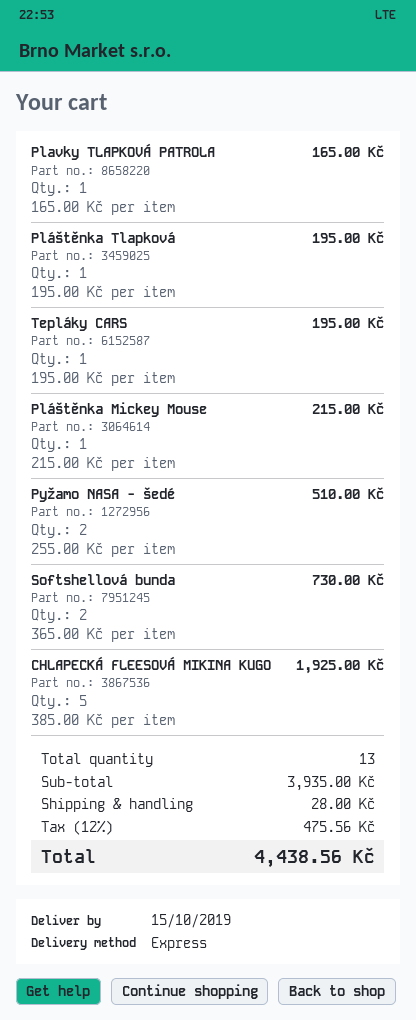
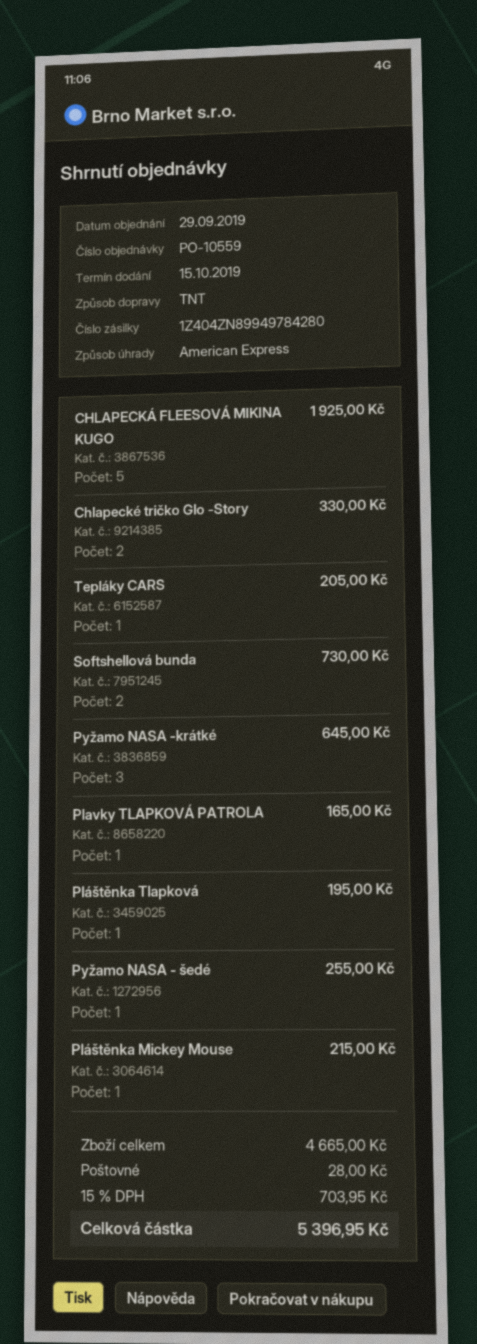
shipping method: express -> TNT
Tepláky CARS: 1 for 195.00 -> 1 for 205.00
Pyžamo NASA - šedé: 2 for 510.00 -> 1 for 255.00
Chlapecké tričko Glo -Story: none -> 2 for 330.00
Pyžamo NASA -krátké: none -> 3 for 645.00
subtotal: 3935.00 -> 4665.00
tax: 12% = 475.56 -> 15% = 703.95
total: 4438.56 -> 5396.95

